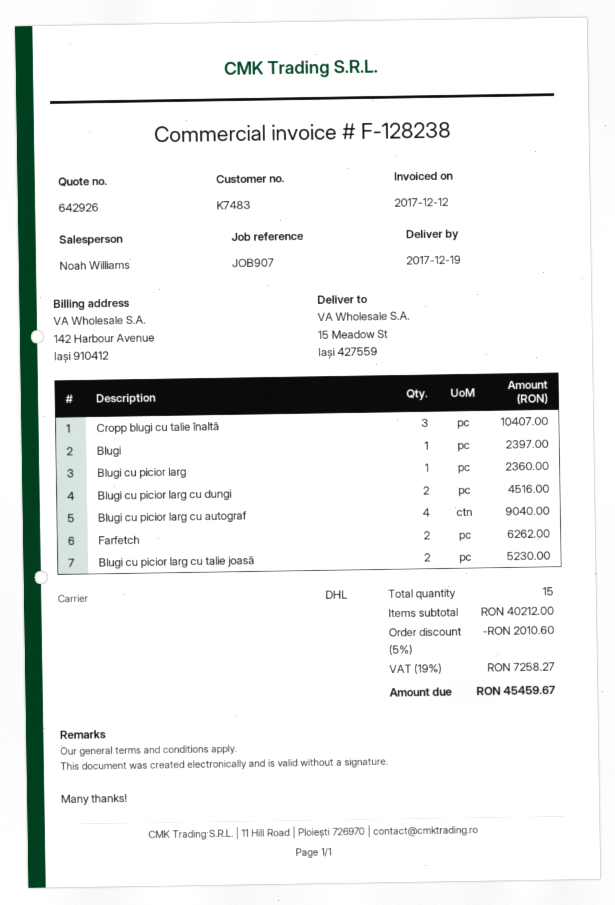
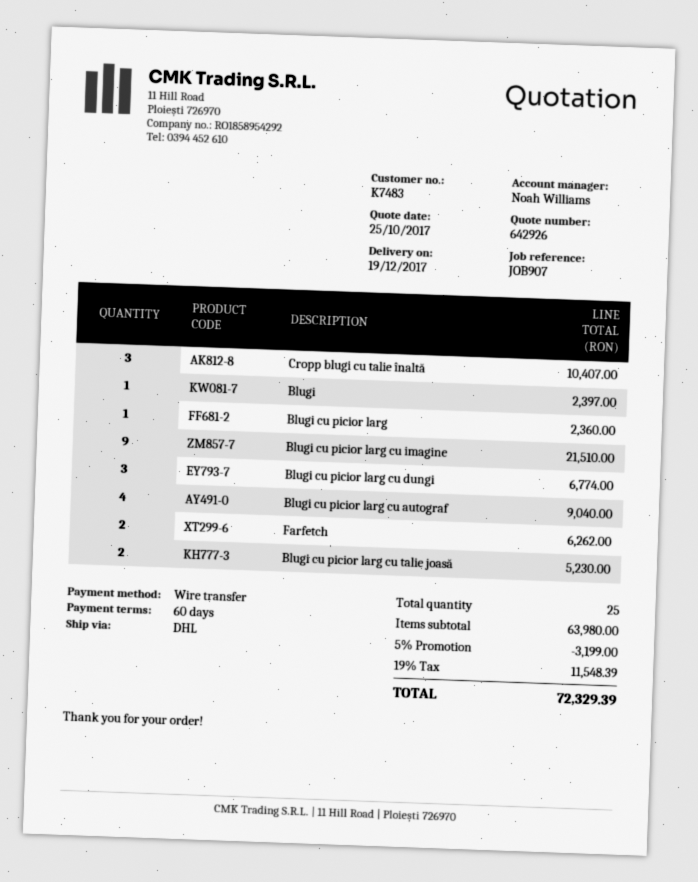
Blugi cu picior larg cu dungi: 2 for 4516.00 -> 3 for 6774.00
Blugi cu picior larg cu imagine: none -> 9 for 21510.00
total quantity: 15 -> 25
subtotal: 40212.00 -> 63980.00
discount: 5% = 2010.60 -> 5% = 3199.00
tax: 19% = 7258.27 -> 19% = 11548.39
total: 45459.67 -> 72329.39

